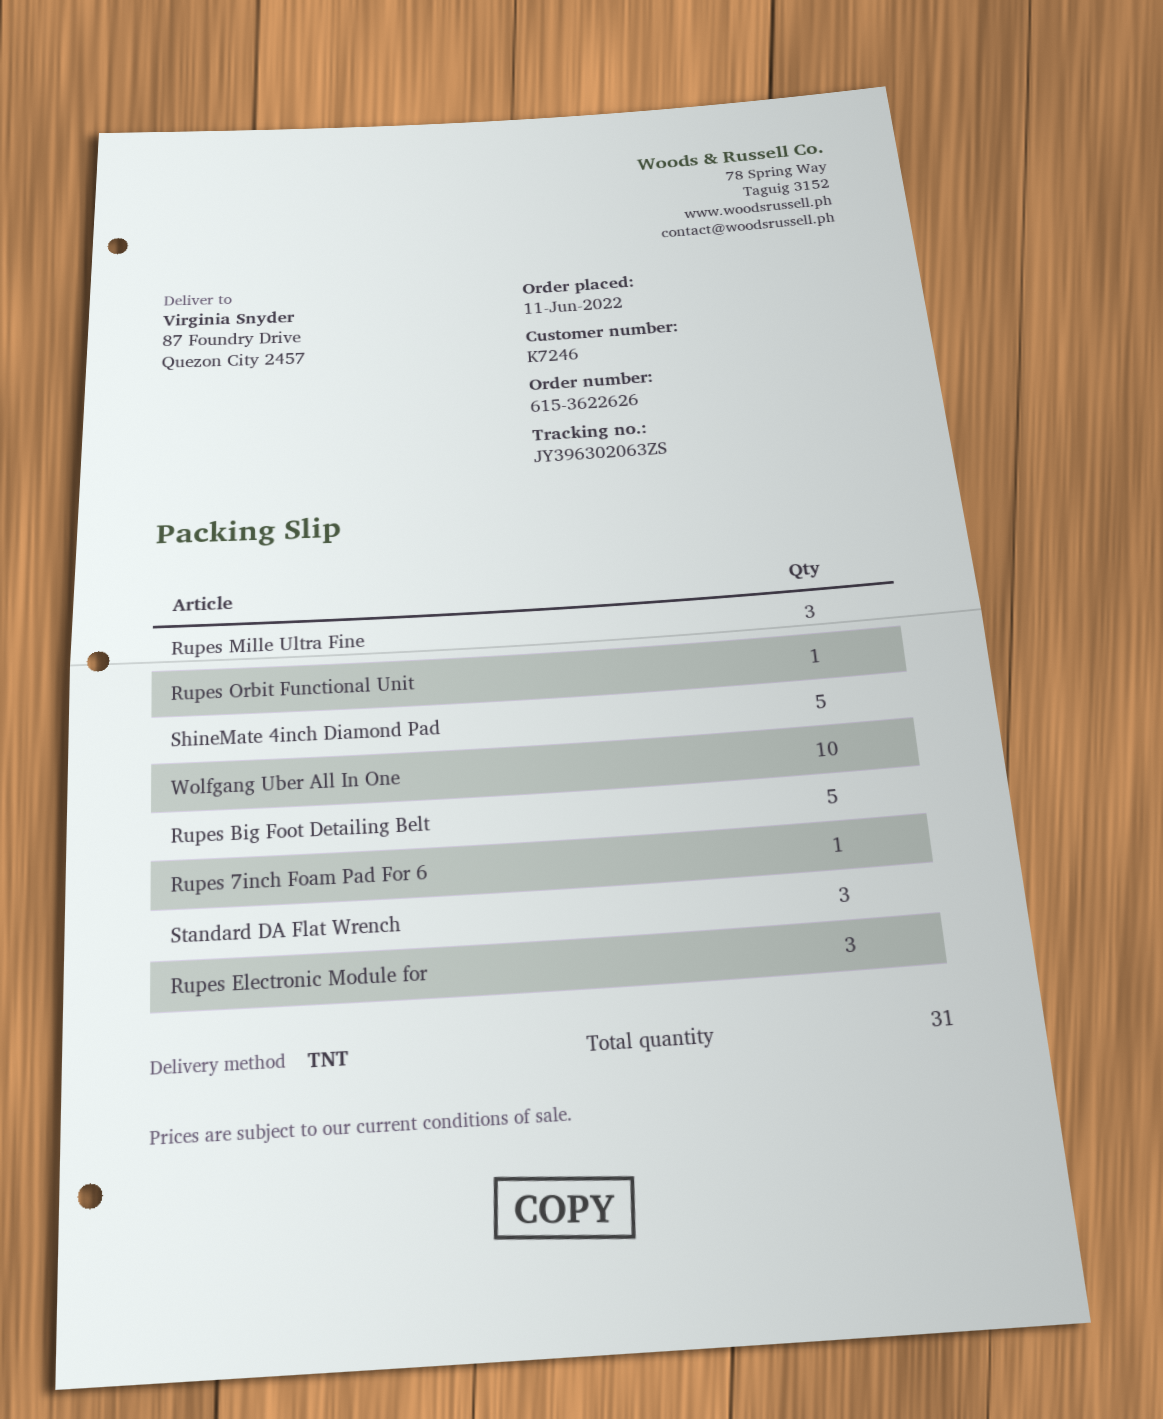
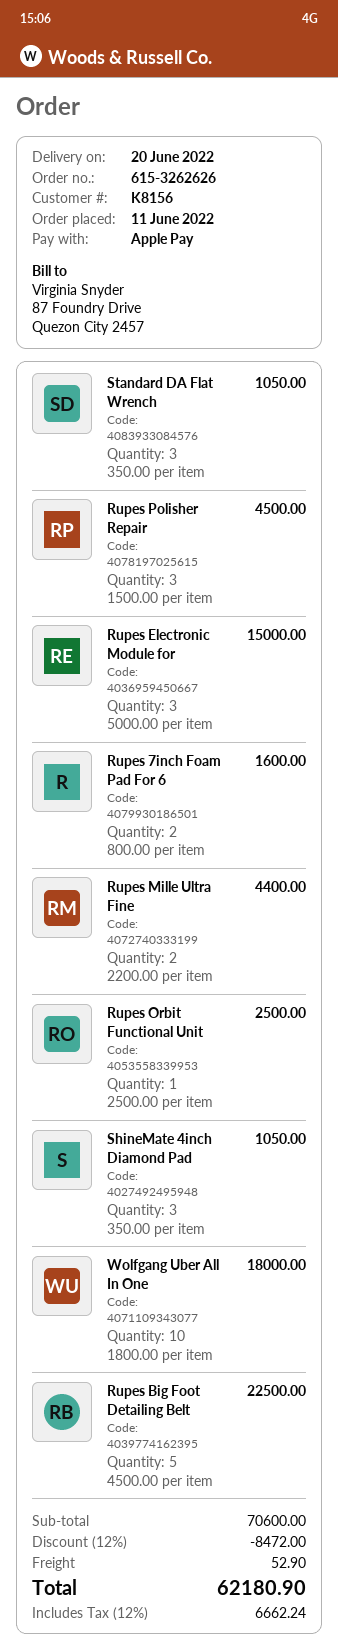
order number: 615-3622626 -> 615-3262626
customer number: K7246 -> K8156
Rupes Mille Ultra Fine: 3 -> 2
ShineMate 4inch Diamond Pad: 5 -> 3
Rupes 7inch Foam Pad For 6: 1 -> 2
Rupes Polisher Repair: none -> 3

